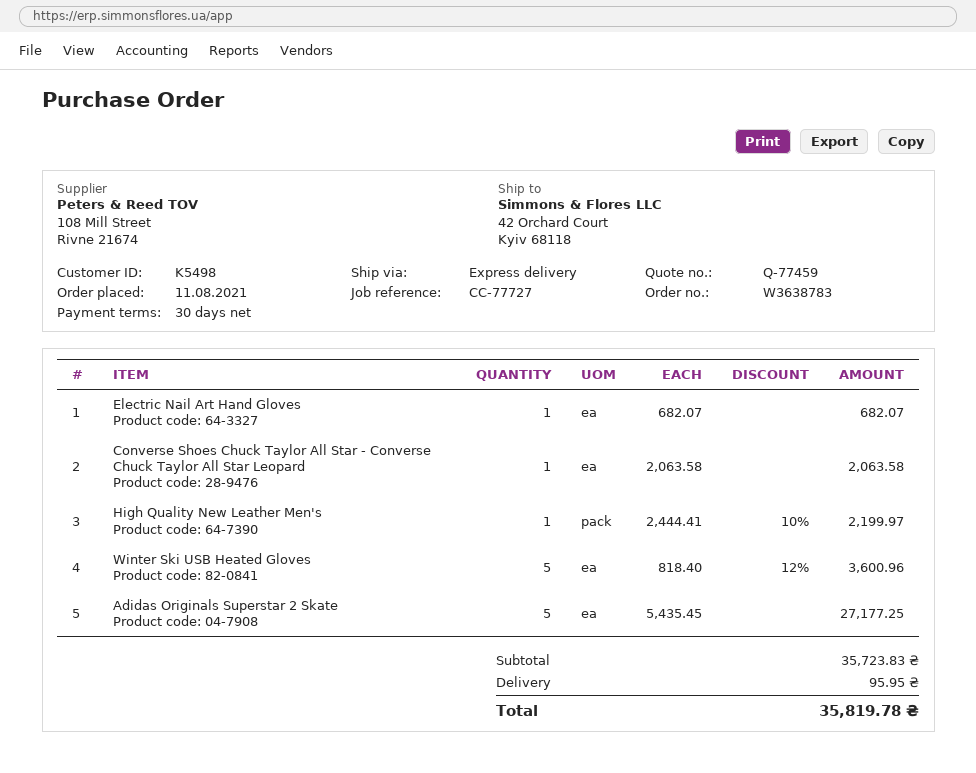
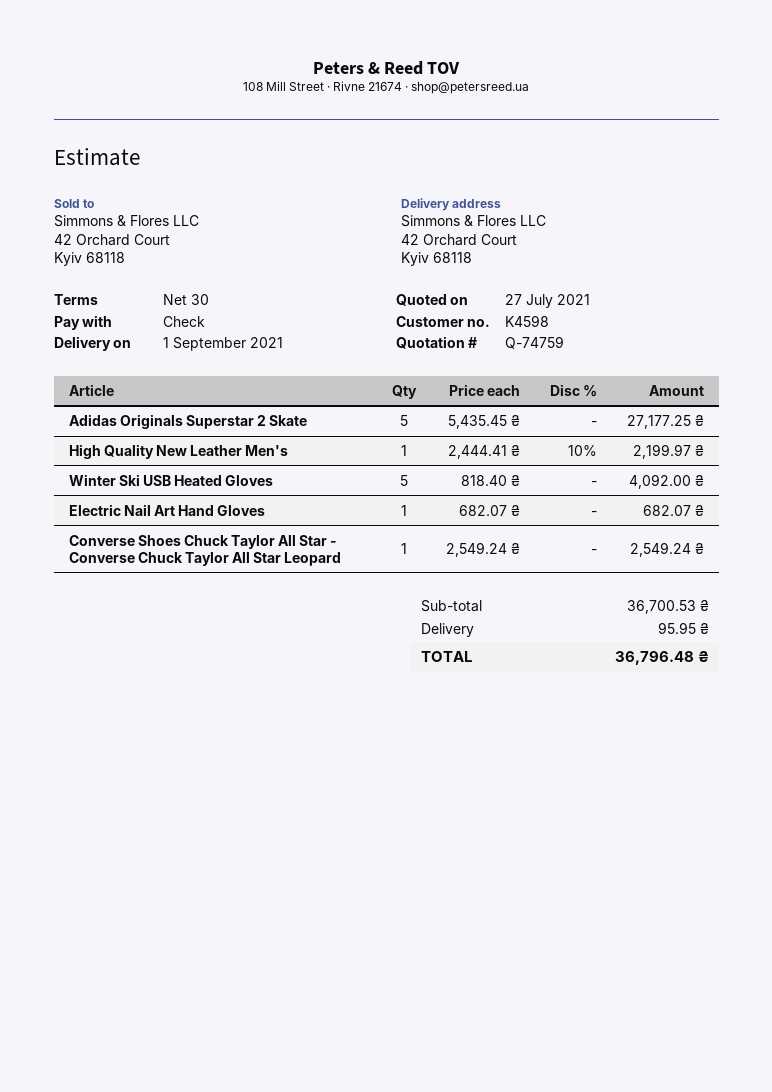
quote number: Q-77459 -> Q-74759
customer number: K5498 -> K4598
Converse Shoes Chuck Taylor All Star - Converse Chuck Taylor All Star Leopard: 1 x 2063.58 = 2063.58 -> 1 x 2549.24 = 2549.24
Winter Ski USB Heated Gloves: 5 x 818.40 - 12% = 3600.96 -> 5 x 818.40 = 4092.00
subtotal: 35723.83 -> 36700.53
total: 35819.78 -> 36796.48

